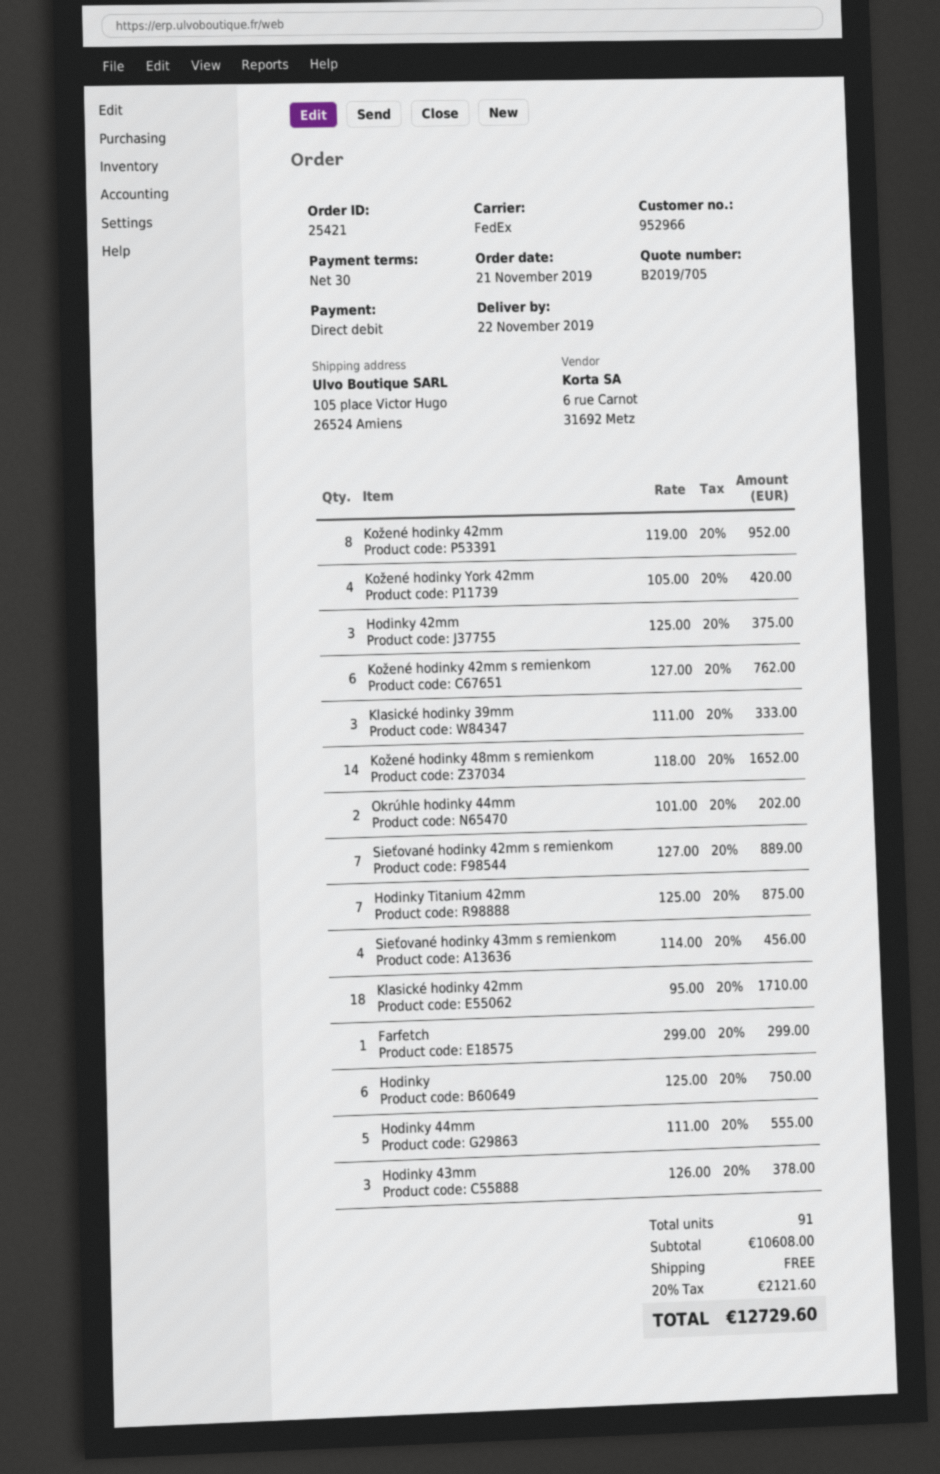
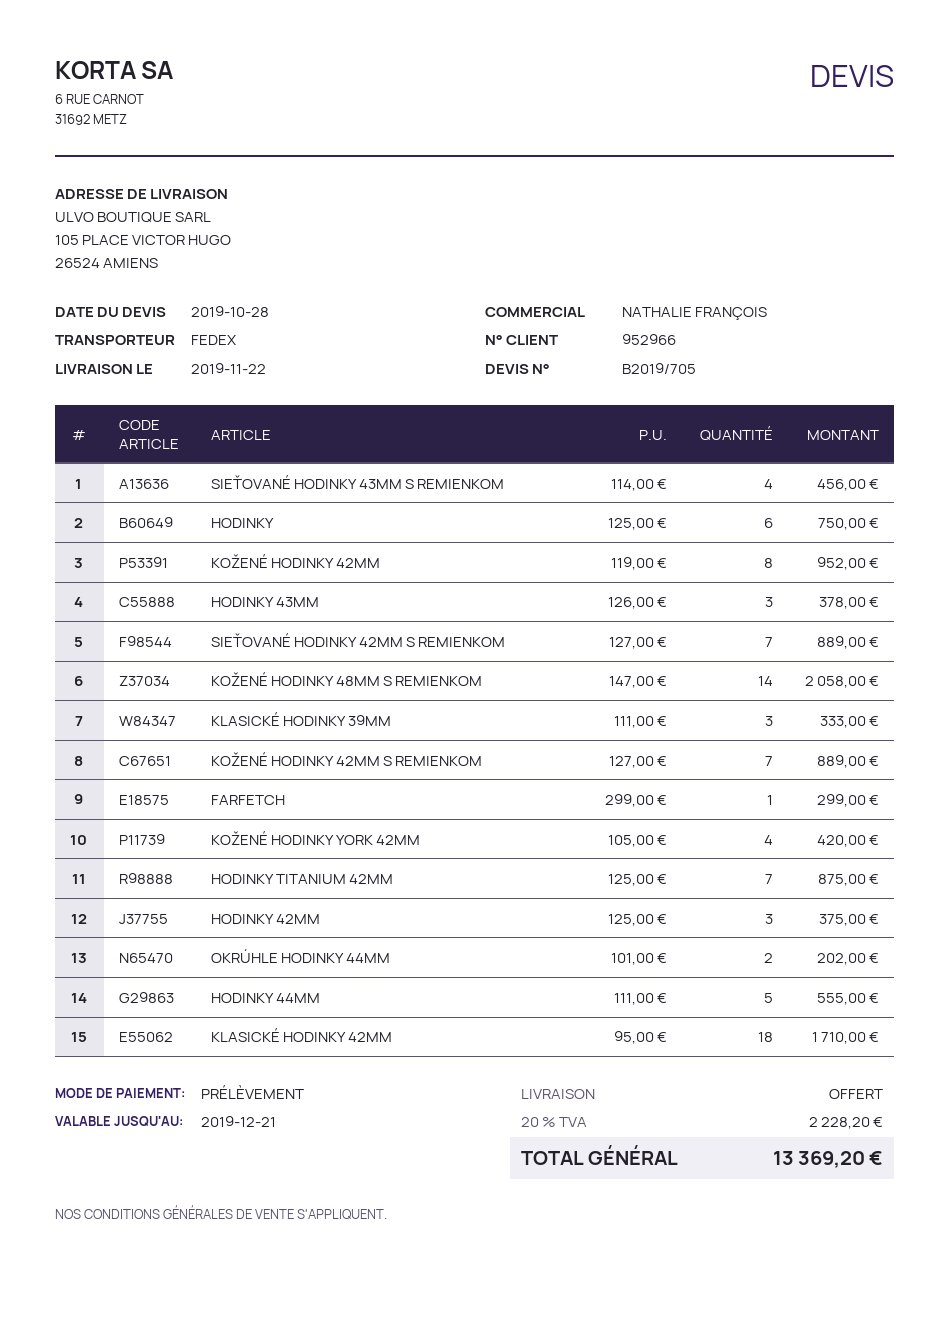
Kožené hodinky 42mm s remienkom: 6 x 127.00 = 762.00 -> 7 x 127.00 = 889.00
Kožené hodinky 48mm s remienkom: 14 x 118.00 = 1652.00 -> 14 x 147.00 = 2058.00
tax: 20% = 2121.60 -> 20% = 2228.20
total: 12729.60 -> 13369.20

